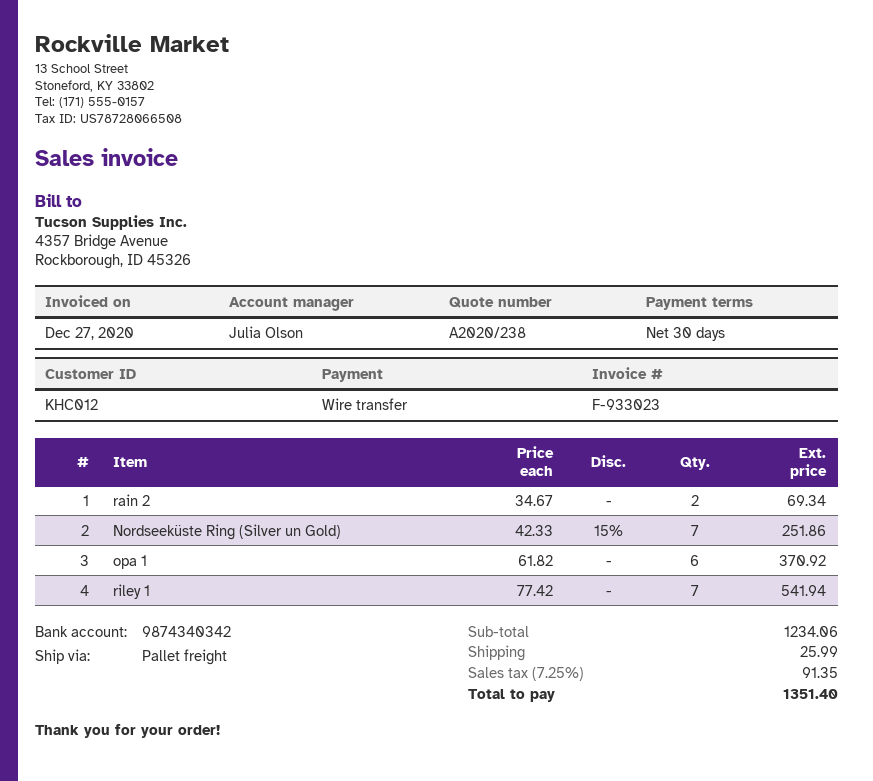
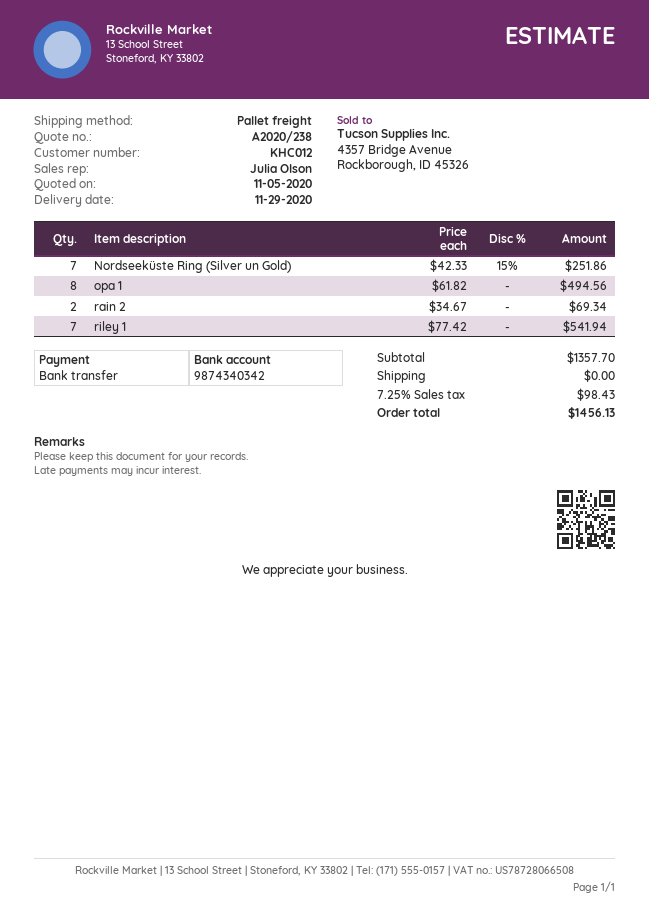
opa 1: 6 x 61.82 = 370.92 -> 8 x 61.82 = 494.56
subtotal: 1234.06 -> 1357.70
shipping: 25.99 -> 0.00
tax: 7.25% = 91.35 -> 7.25% = 98.43
total: 1351.40 -> 1456.13

